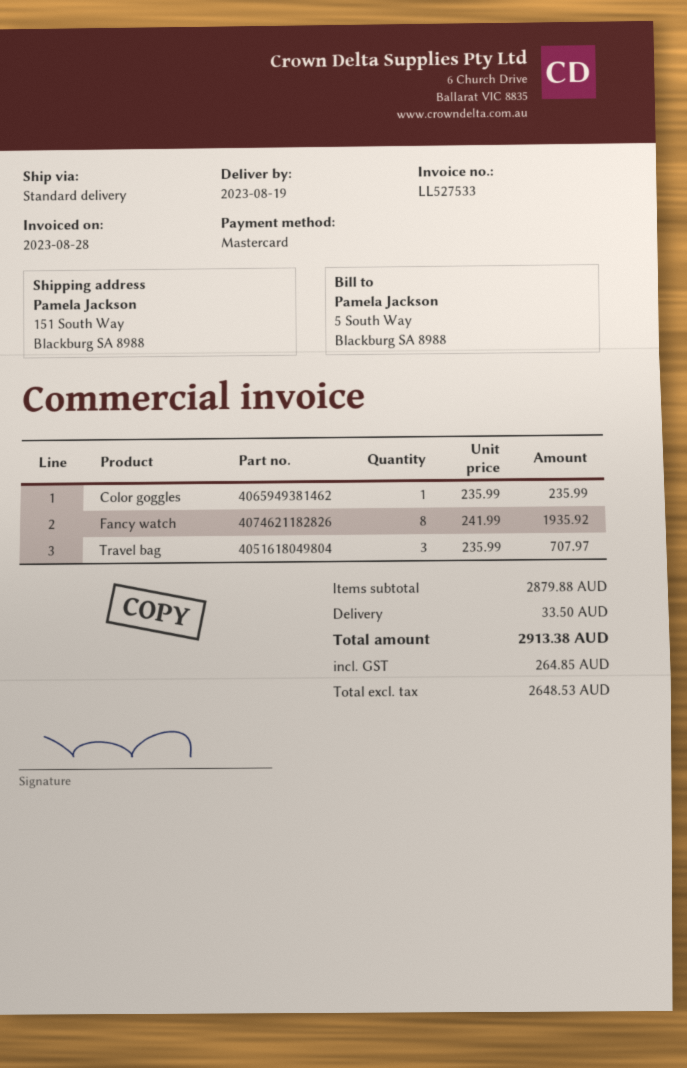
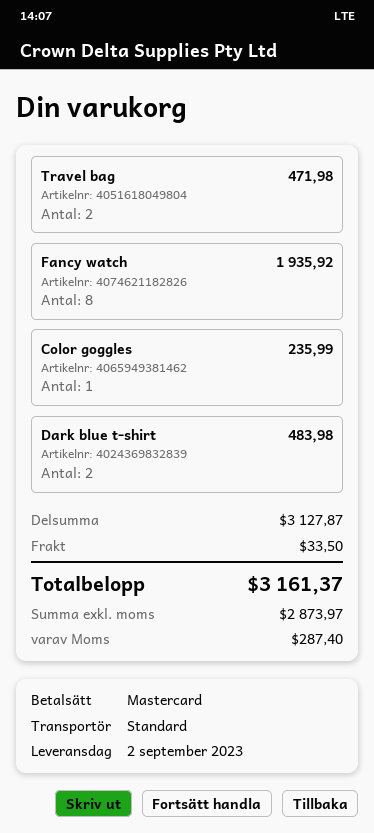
delivery date: 2023-08-19 -> 2023-09-02
Travel bag: 3 for 707.97 -> 2 for 471.98
Dark blue t-shirt: none -> 2 for 483.98
subtotal: 2879.88 -> 3127.87
net: 2648.53 -> 2873.97
tax: 264.85 -> 287.40
total: 2913.38 -> 3161.37

